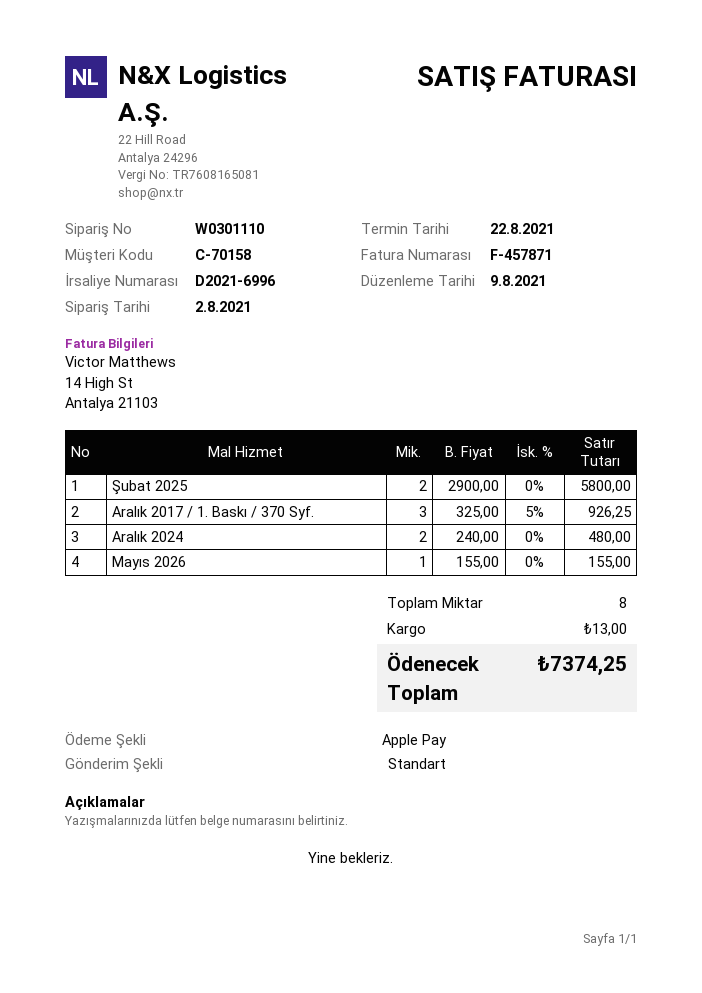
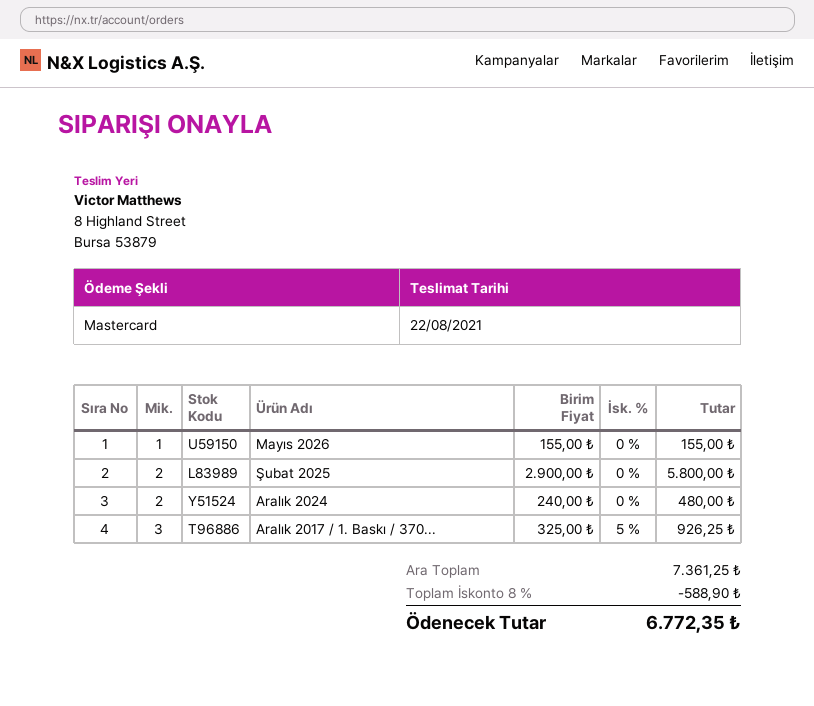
payment method: Apple Pay -> Mastercard
discount: none -> 8% = 588.90
shipping: 13.00 -> none
total: 7374.25 -> 6772.35

